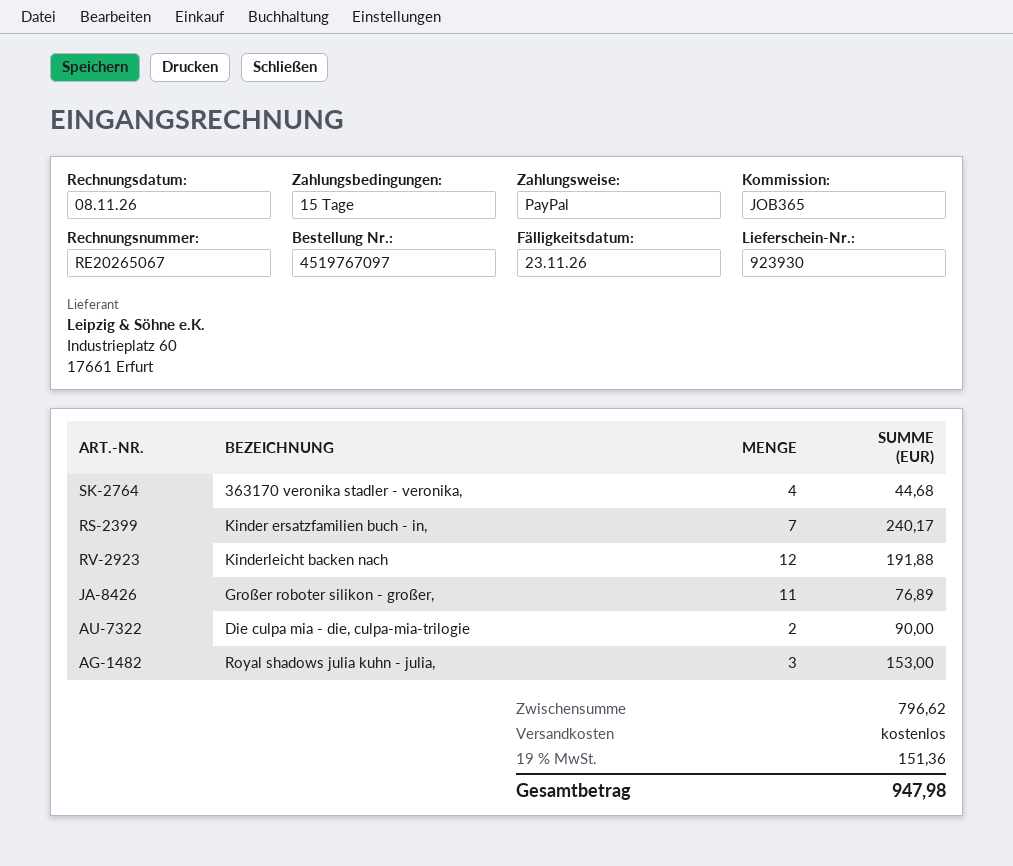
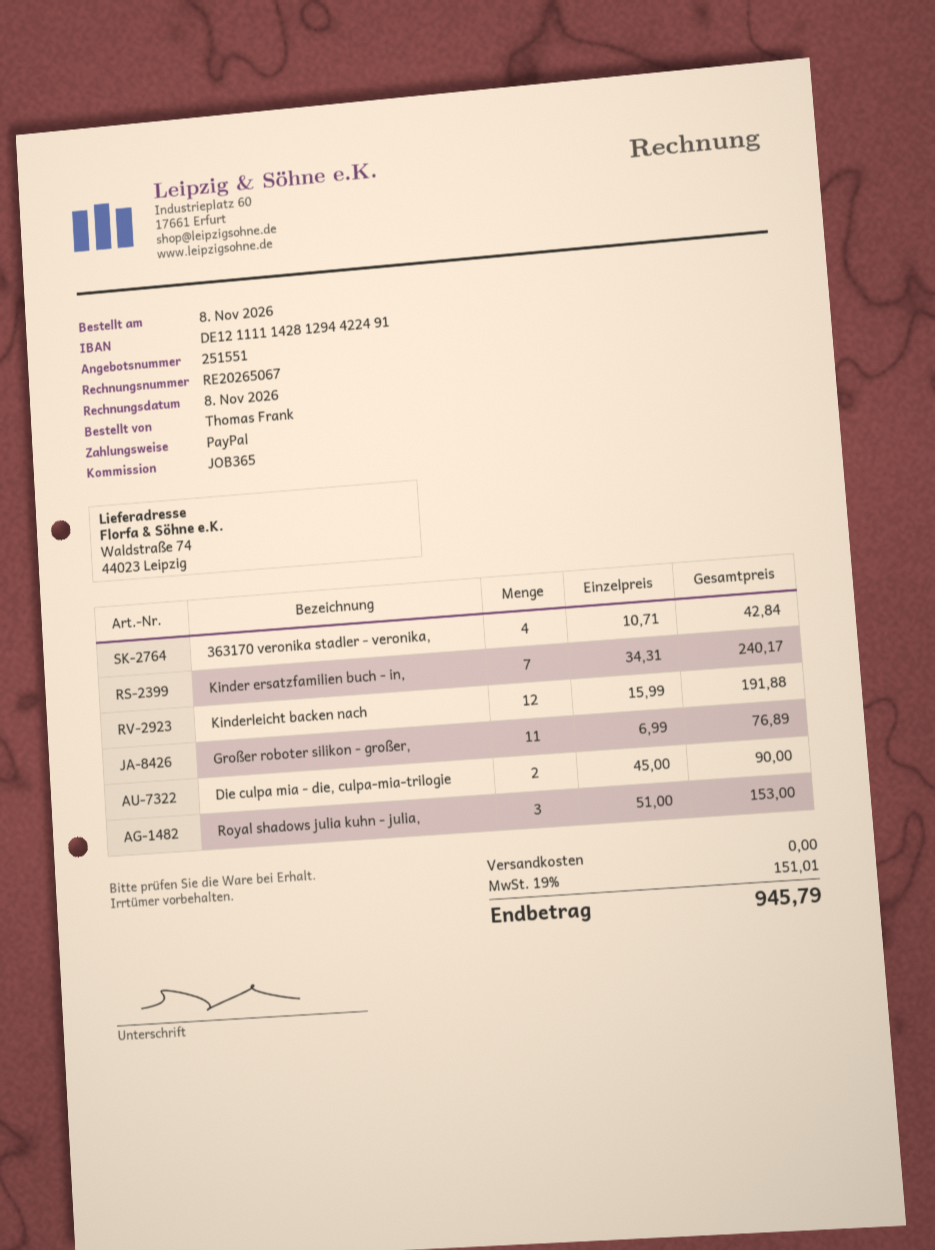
363170 veronika stadler - veronika,: 4 for 44.68 -> 4 for 42.84
tax: 19% = 151.36 -> 19% = 151.01
total: 947.98 -> 945.79

